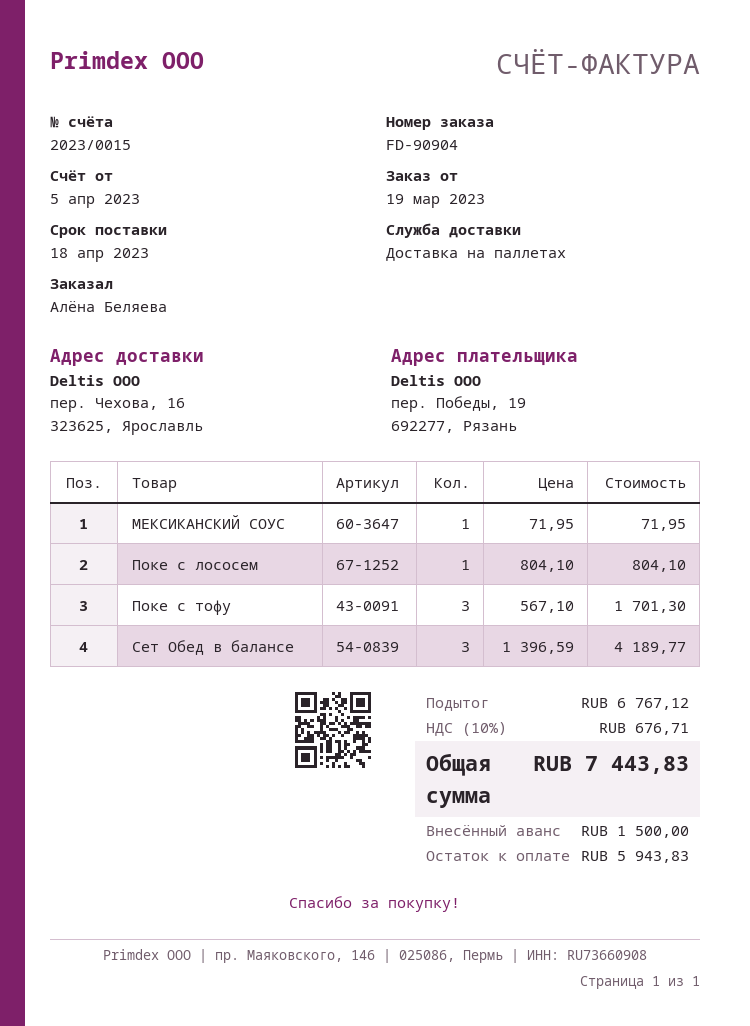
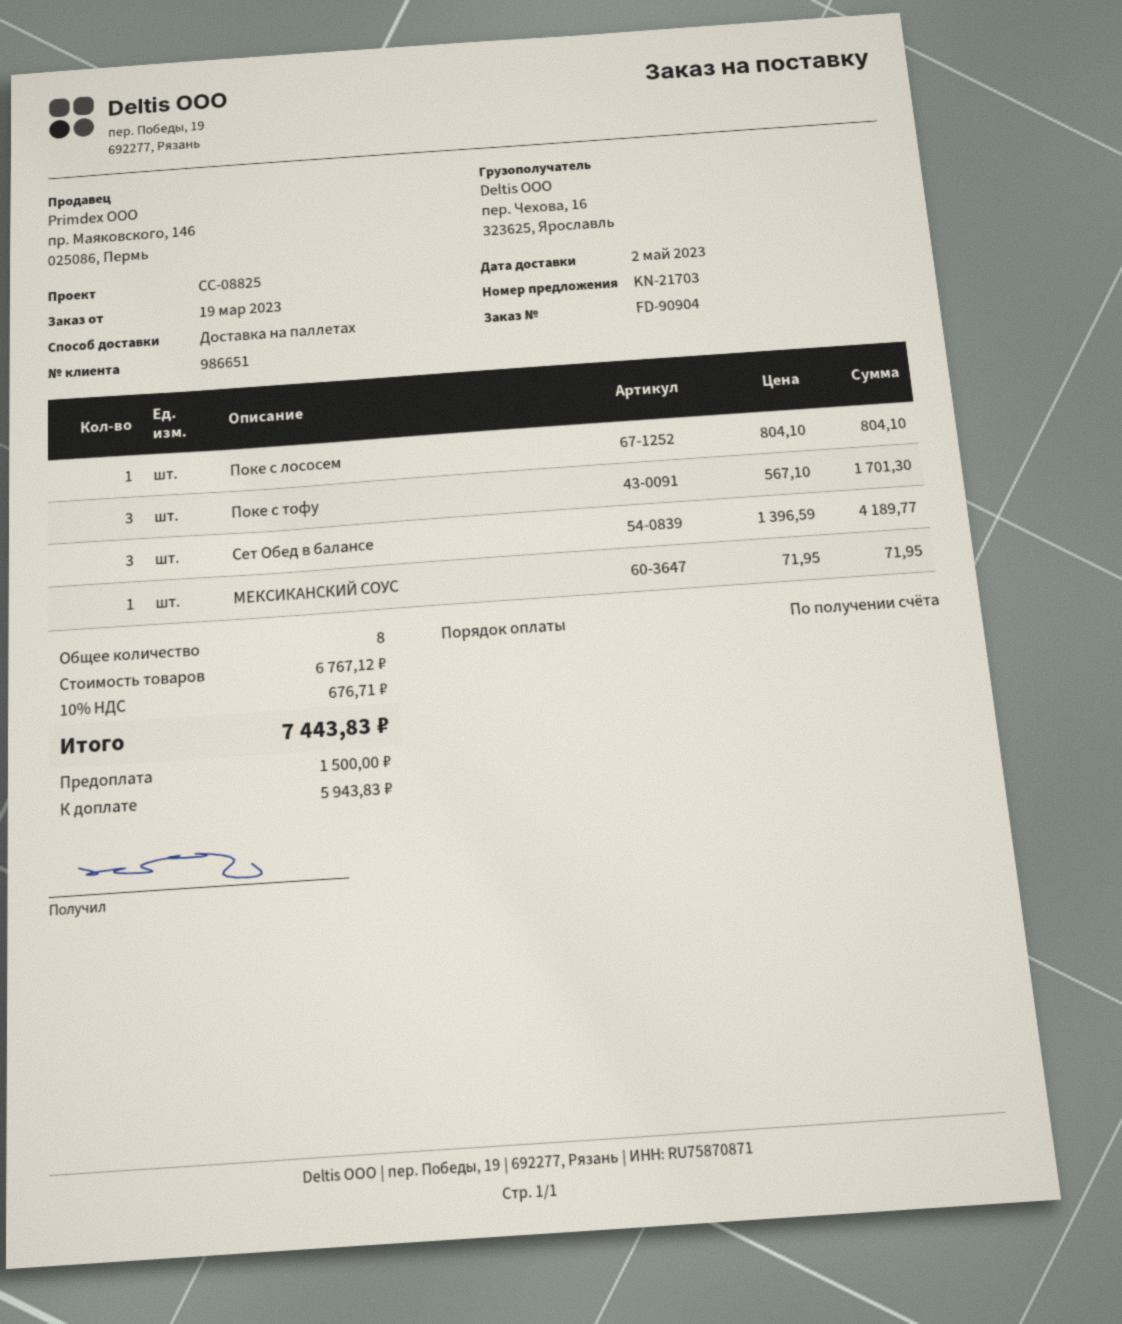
delivery date: 2023-04-18 -> 2023-05-02

